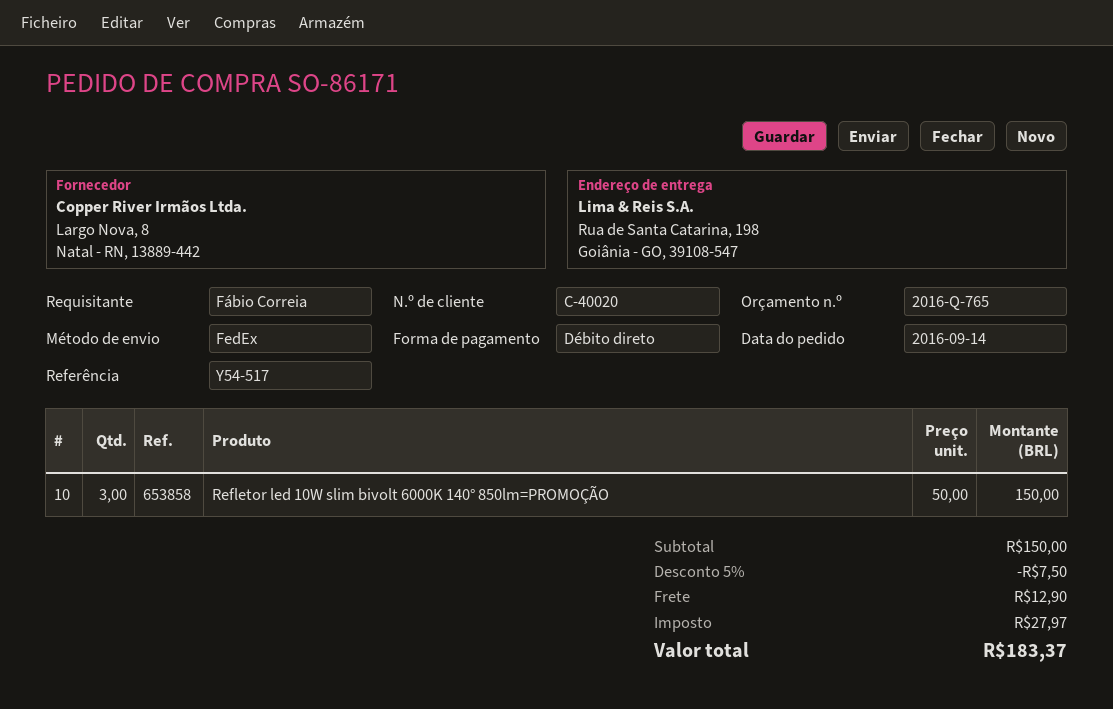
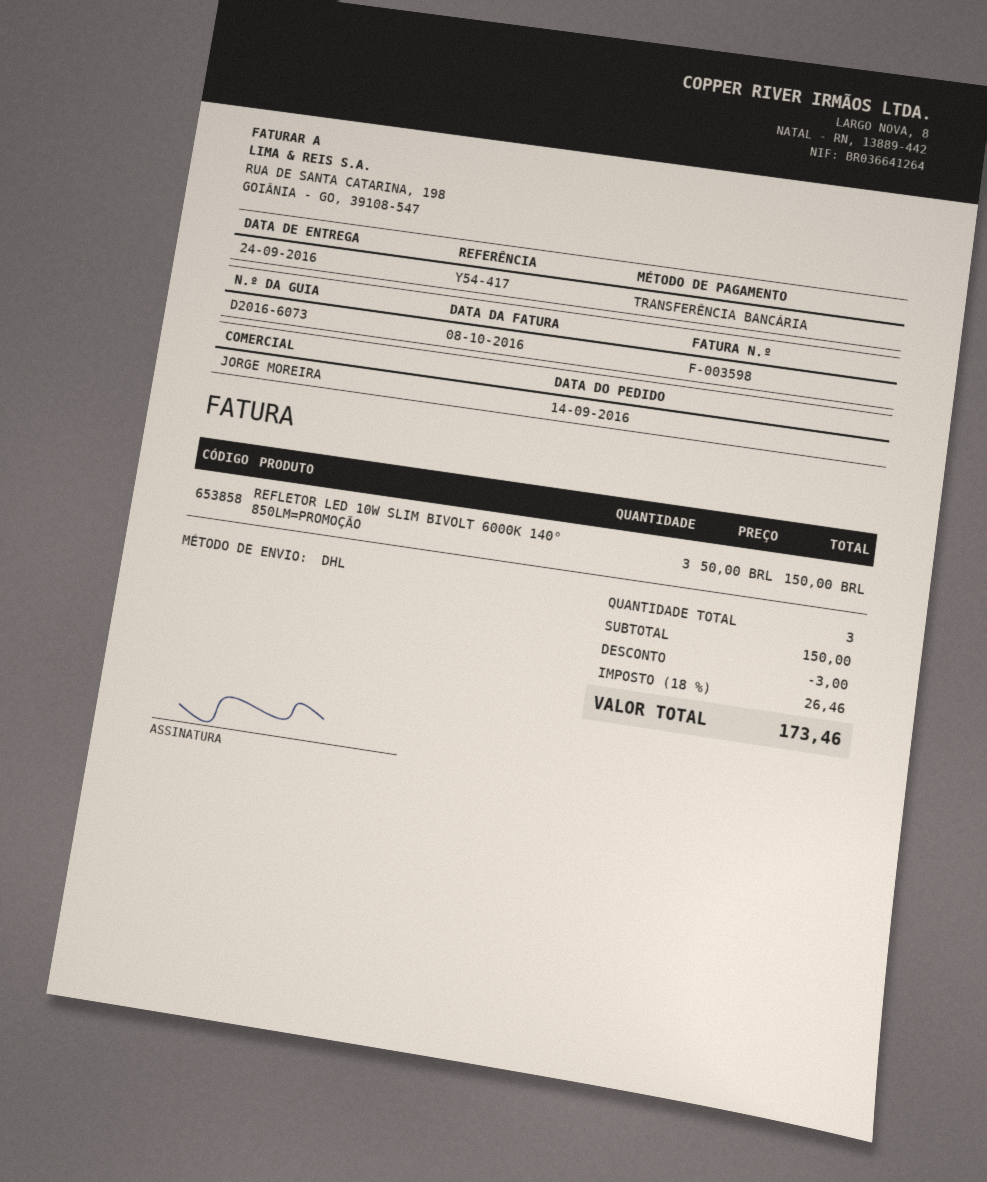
reference: Y54-517 -> Y54-417
payment method: direct debit -> bank transfer
shipping method: FedEx -> DHL
discount: 7.50 -> 3.00
shipping: 12.90 -> none
tax: 27.97 -> 26.46
total: 183.37 -> 173.46

